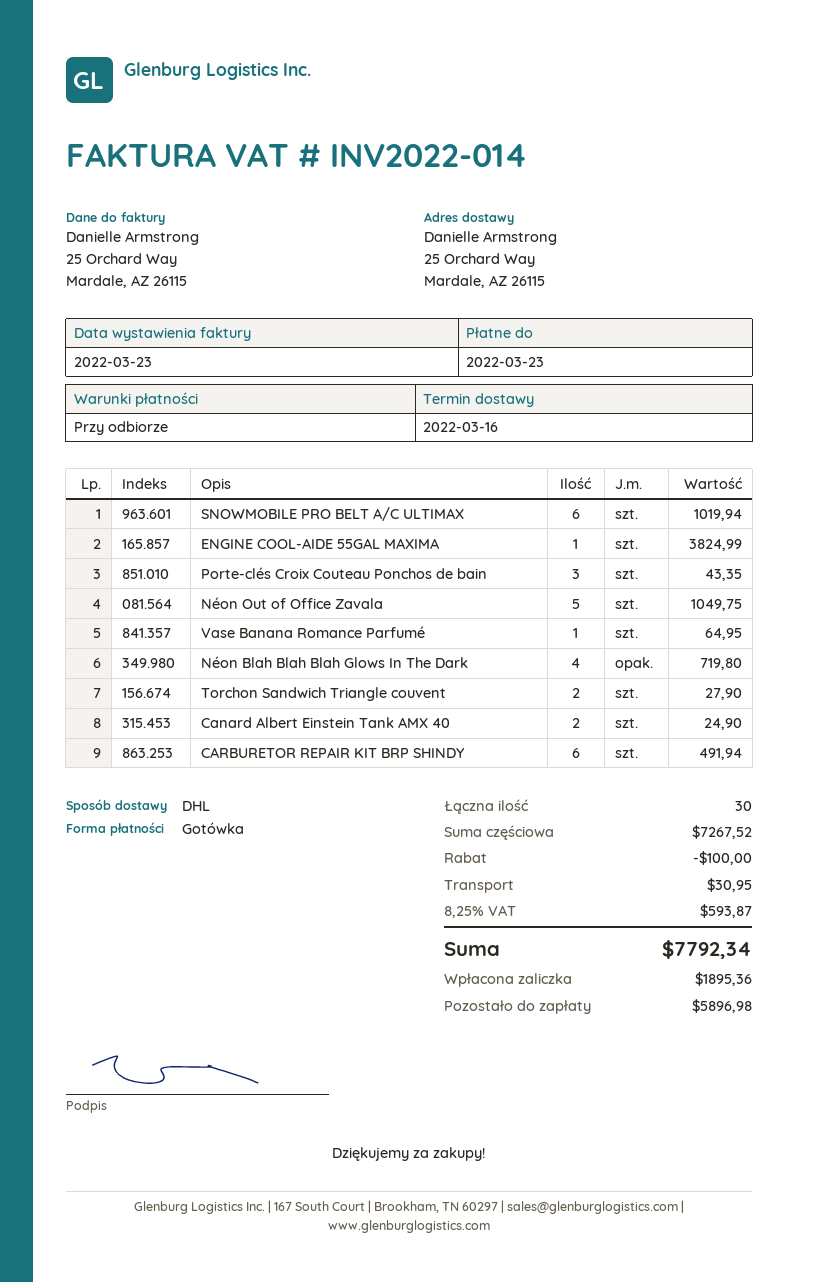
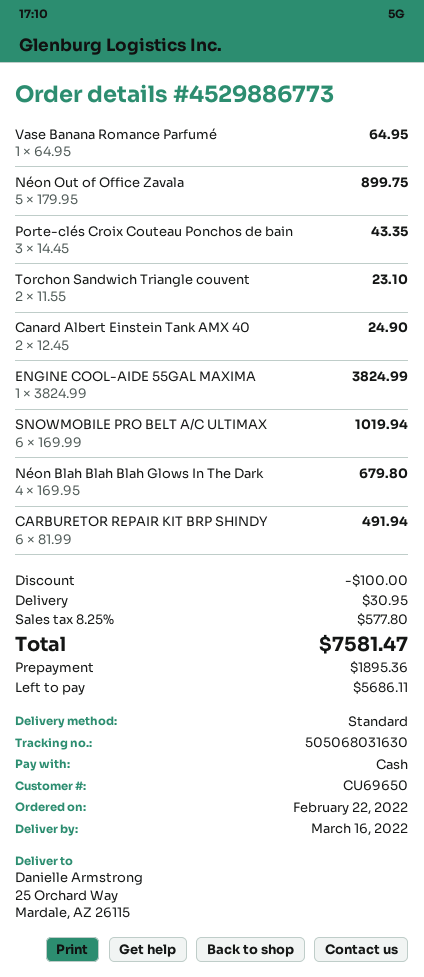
shipping method: DHL -> standard
Néon Out of Office Zavala: 5 for 1049.75 -> 5 for 899.75
Néon Blah Blah Blah Glows In The Dark: 4 for 719.80 -> 4 for 679.80
Torchon Sandwich Triangle couvent: 2 for 27.90 -> 2 for 23.10
tax: 8.25% = 593.87 -> 8.25% = 577.80
total: 7792.34 -> 7581.47
balance: 5896.98 -> 5686.11

